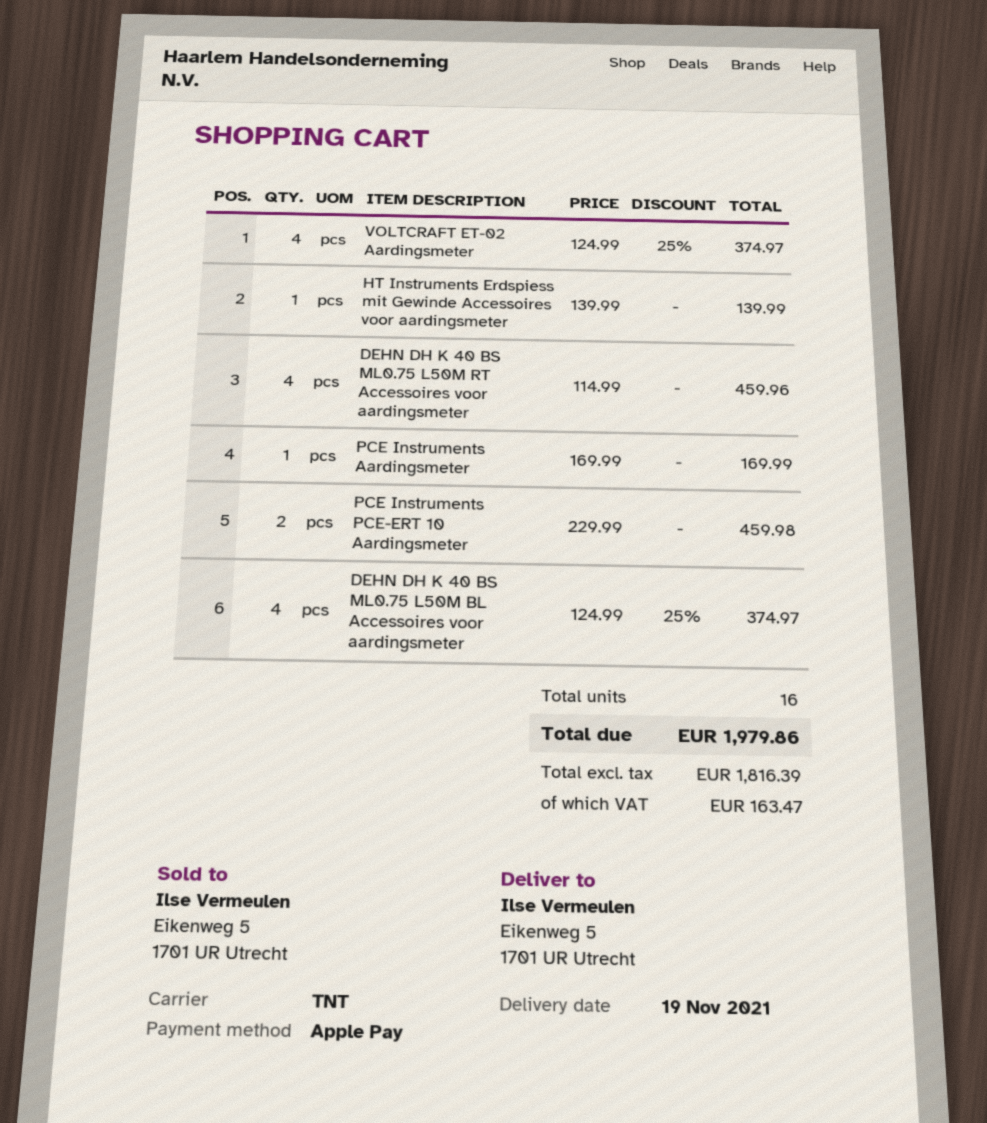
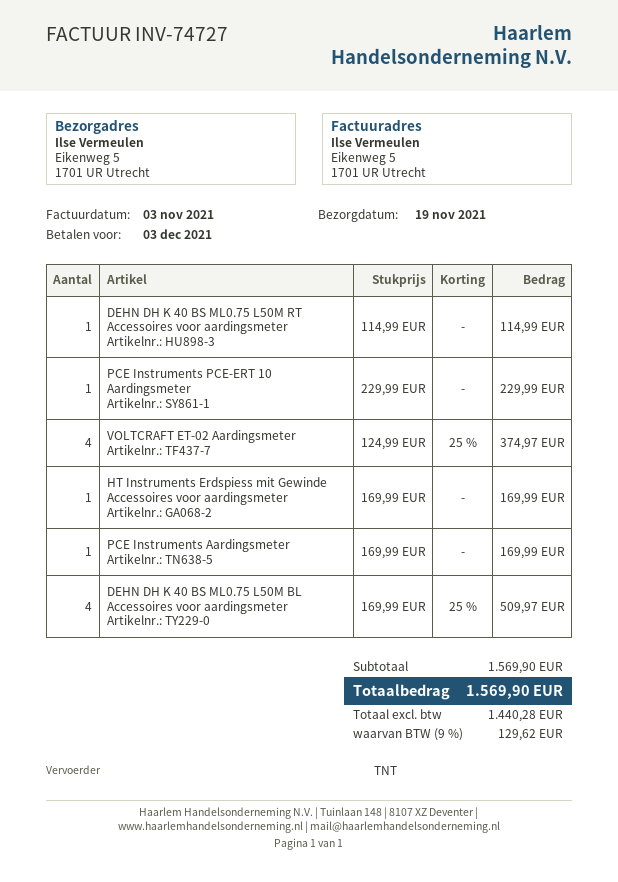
HT Instruments Erdspiess mit Gewinde Accessoires voor aardingsmeter: 1 x 139.99 = 139.99 -> 1 x 169.99 = 169.99
DEHN DH K 40 BS ML0.75 L50M RT Accessoires voor aardingsmeter: 4 x 114.99 = 459.96 -> 1 x 114.99 = 114.99
PCE Instruments PCE-ERT 10 Aardingsmeter: 2 x 229.99 = 459.98 -> 1 x 229.99 = 229.99
DEHN DH K 40 BS ML0.75 L50M BL Accessoires voor aardingsmeter: 4 x 124.99 - 25% = 374.97 -> 4 x 169.99 - 25% = 509.97
net: 1816.39 -> 1440.28
tax: 163.47 -> 129.62
total: 1979.86 -> 1569.90

